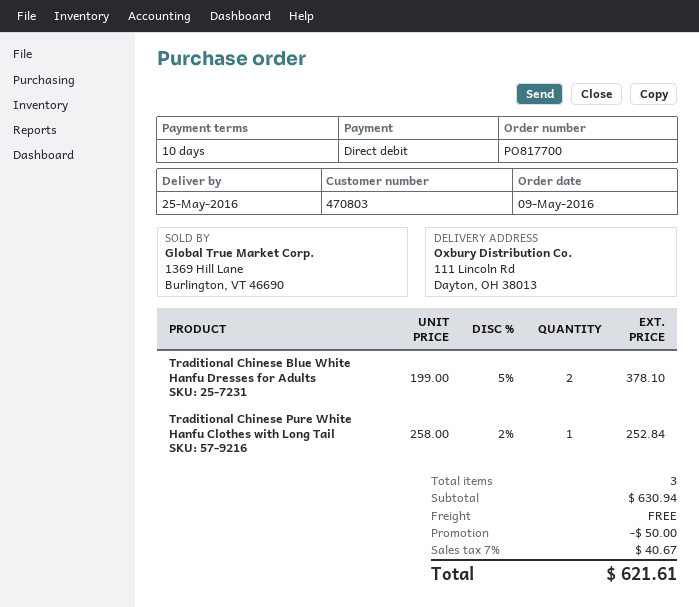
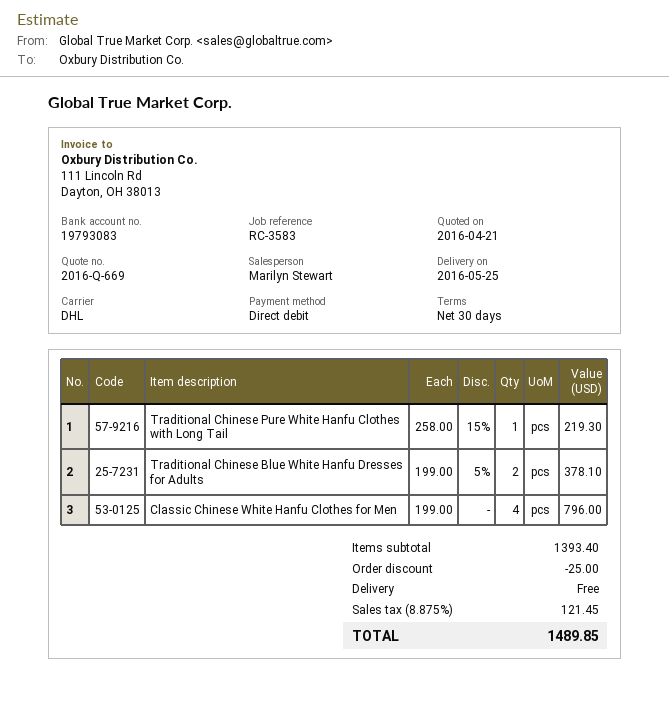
payment terms: 10 days -> 30 days
Traditional Chinese Pure White Hanfu Clothes with Long Tail: 1 x 258.00 - 2% = 252.84 -> 1 x 258.00 - 15% = 219.30
Classic Chinese White Hanfu Clothes for Men: none -> 4 x 199.00 = 796.00
subtotal: 630.94 -> 1393.40
discount: 50.00 -> 25.00
tax: 7% = 40.67 -> 8.875% = 121.45
total: 621.61 -> 1489.85

